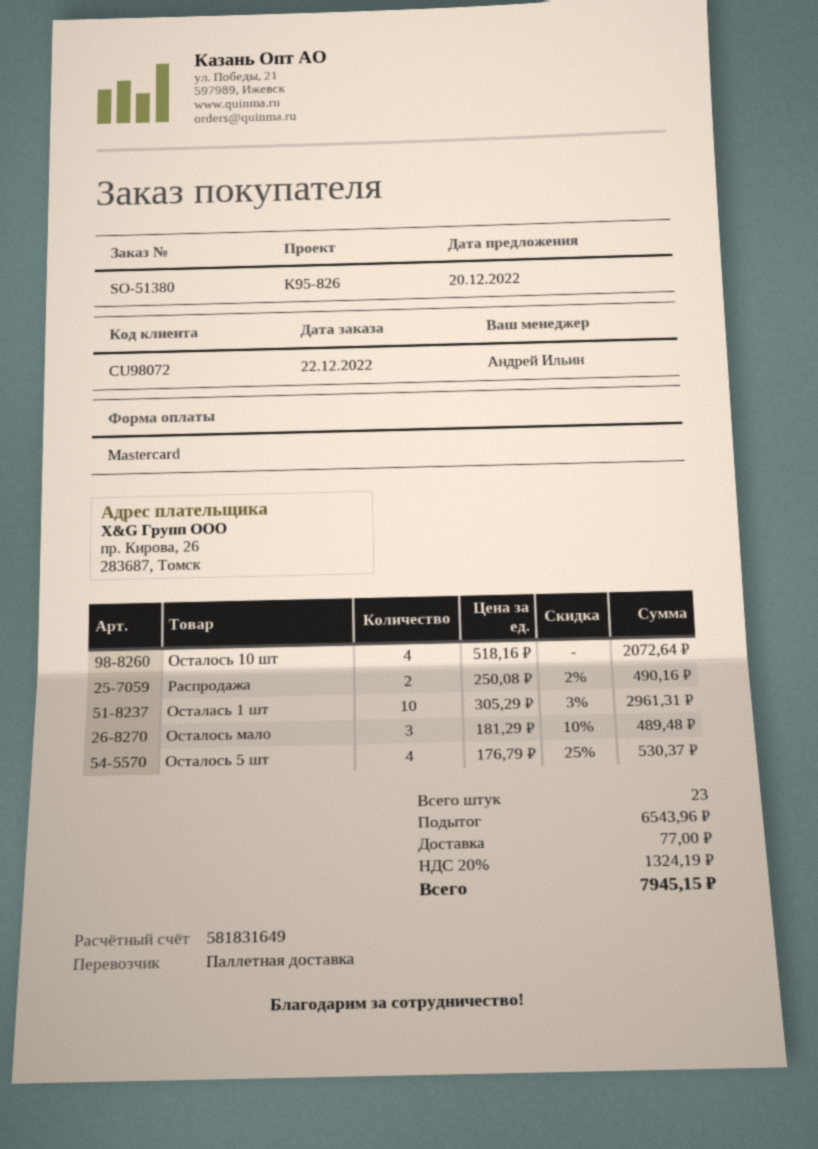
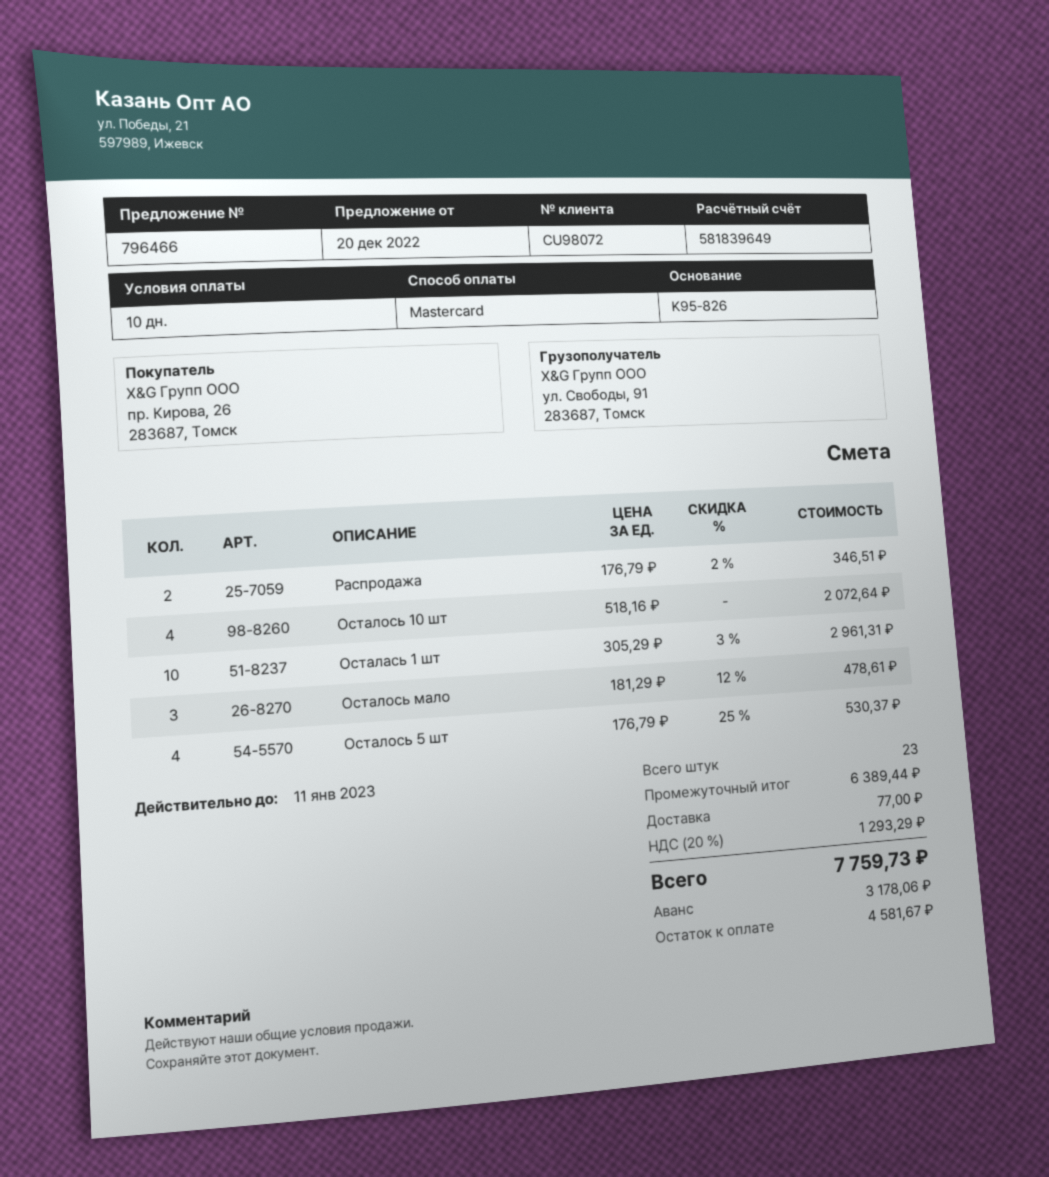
bank account: 581831649 -> 581839649
Распродажа: 2 x 250.08 - 2% = 490.16 -> 2 x 176.79 - 2% = 346.51
Осталось мало: 3 x 181.29 - 10% = 489.48 -> 3 x 181.29 - 12% = 478.61
subtotal: 6543.96 -> 6389.44
tax: 20% = 1324.19 -> 20% = 1293.29
total: 7945.15 -> 7759.73

